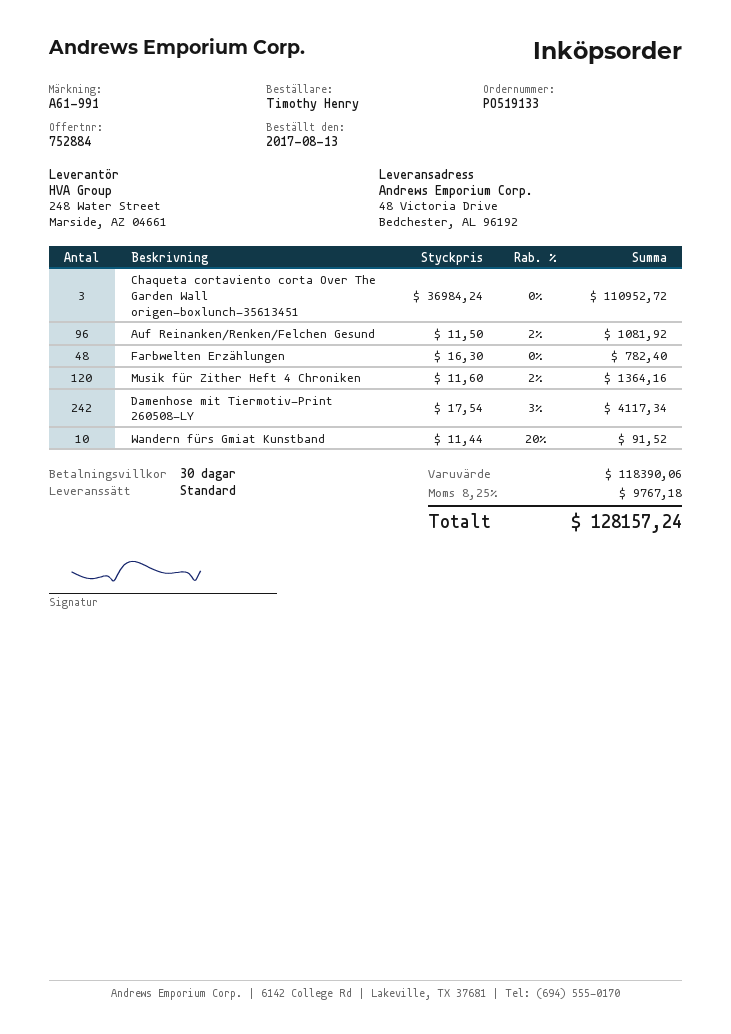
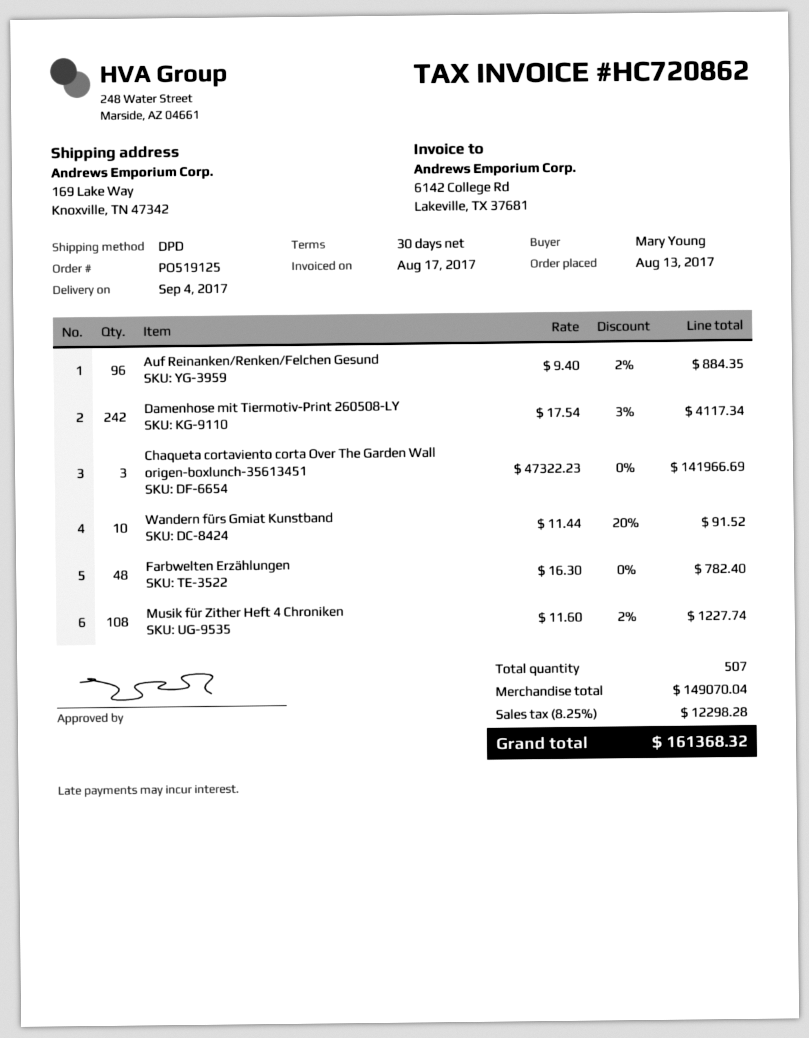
order number: PO519133 -> PO519125
ordered by: Timothy Henry -> Mary Young
shipping method: standard -> DPD
ship to: 48 Victoria Drive, Bedchester, AL 96192 -> 169 Lake Way, Knoxville, TN 47342
Chaqueta cortaviento corta Over The Garden Wall origen-boxlunch-35613451: 3 x 36984.24 = 110952.72 -> 3 x 47322.23 = 141966.69
Auf Reinanken/Renken/Felchen Gesund: 96 x 11.50 - 2% = 1081.92 -> 96 x 9.40 - 2% = 884.35
Musik für Zither Heft 4 Chroniken: 120 x 11.60 - 2% = 1364.16 -> 108 x 11.60 - 2% = 1227.74
subtotal: 118390.06 -> 149070.04
tax: 8.25% = 9767.18 -> 8.25% = 12298.28
total: 128157.24 -> 161368.32

